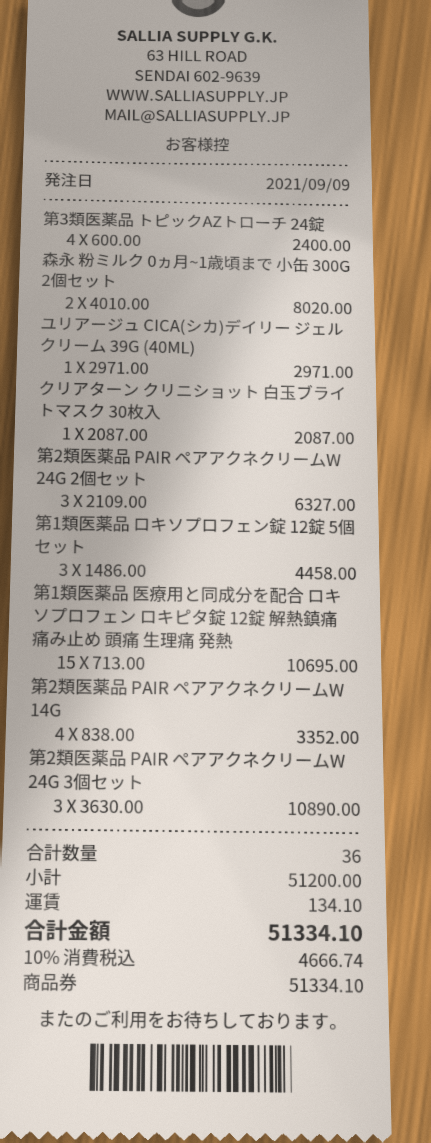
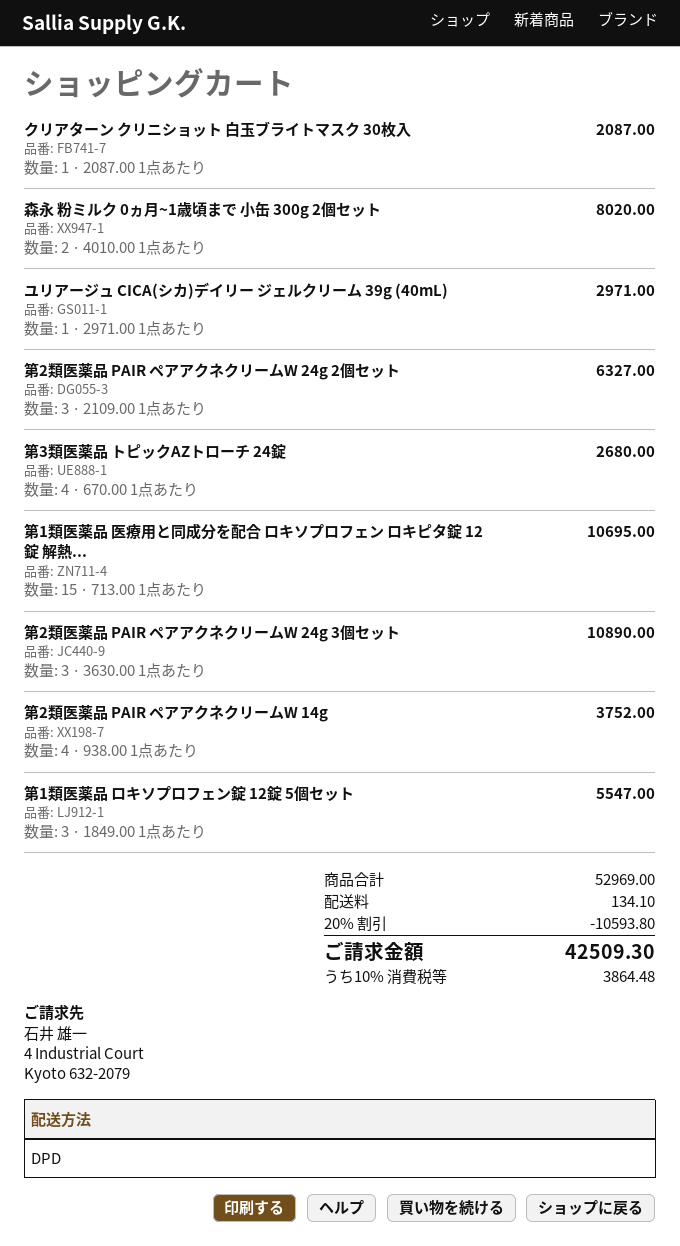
第3類医薬品 トピックAZトローチ 24錠: 4 x 600.00 = 2400.00 -> 4 x 670.00 = 2680.00
第1類医薬品 ロキソプロフェン錠 12錠 5個セット: 3 x 1486.00 = 4458.00 -> 3 x 1849.00 = 5547.00
第2類医薬品 PAIR ペアアクネクリームW 14G: 4 x 838.00 = 3352.00 -> 4 x 938.00 = 3752.00
subtotal: 51200.00 -> 52969.00
discount: none -> 20% = 10593.80
tax: 10% = 4666.74 -> 10% = 3864.48
total: 51334.10 -> 42509.30

